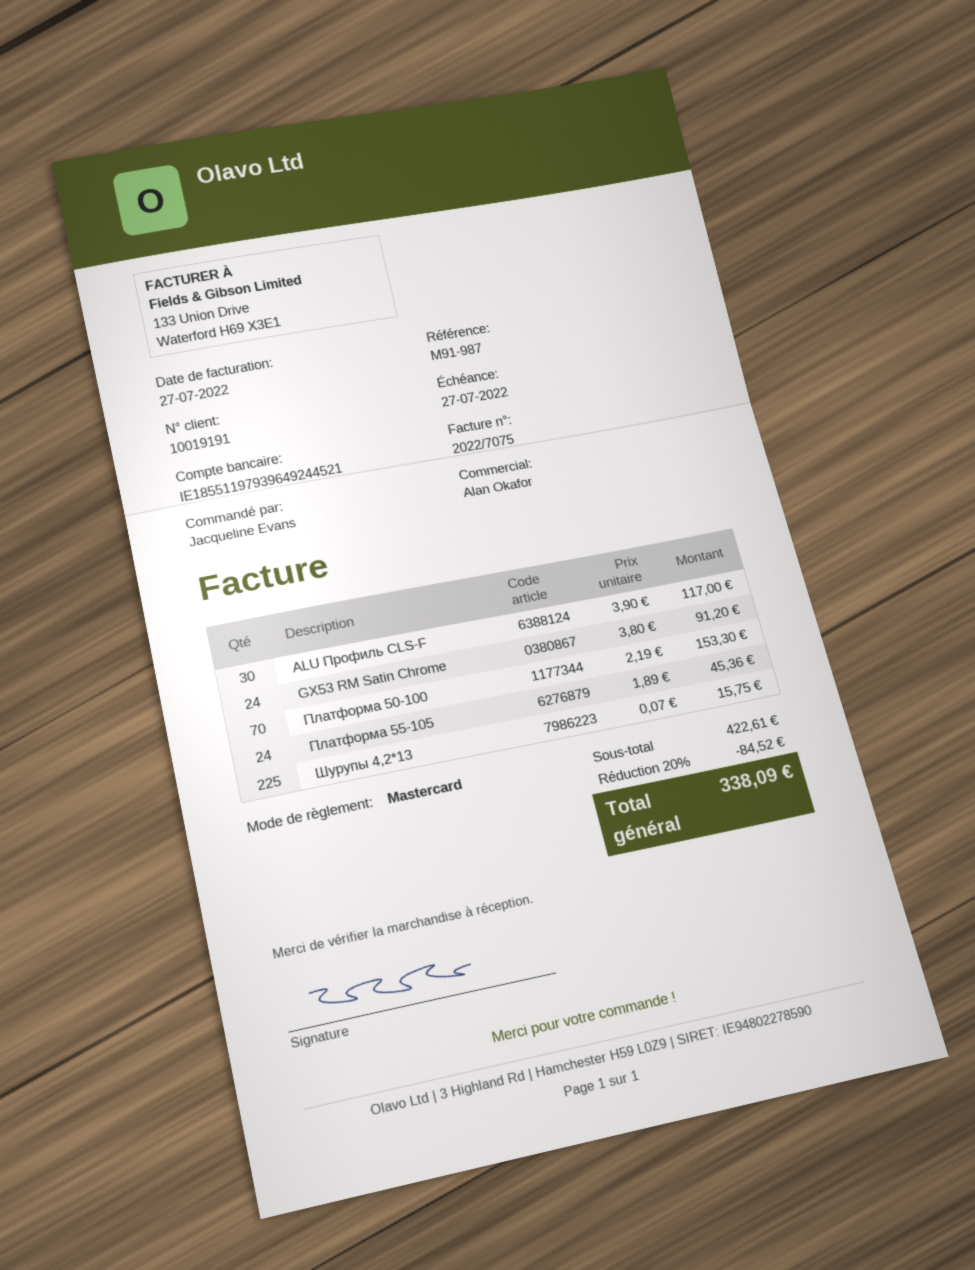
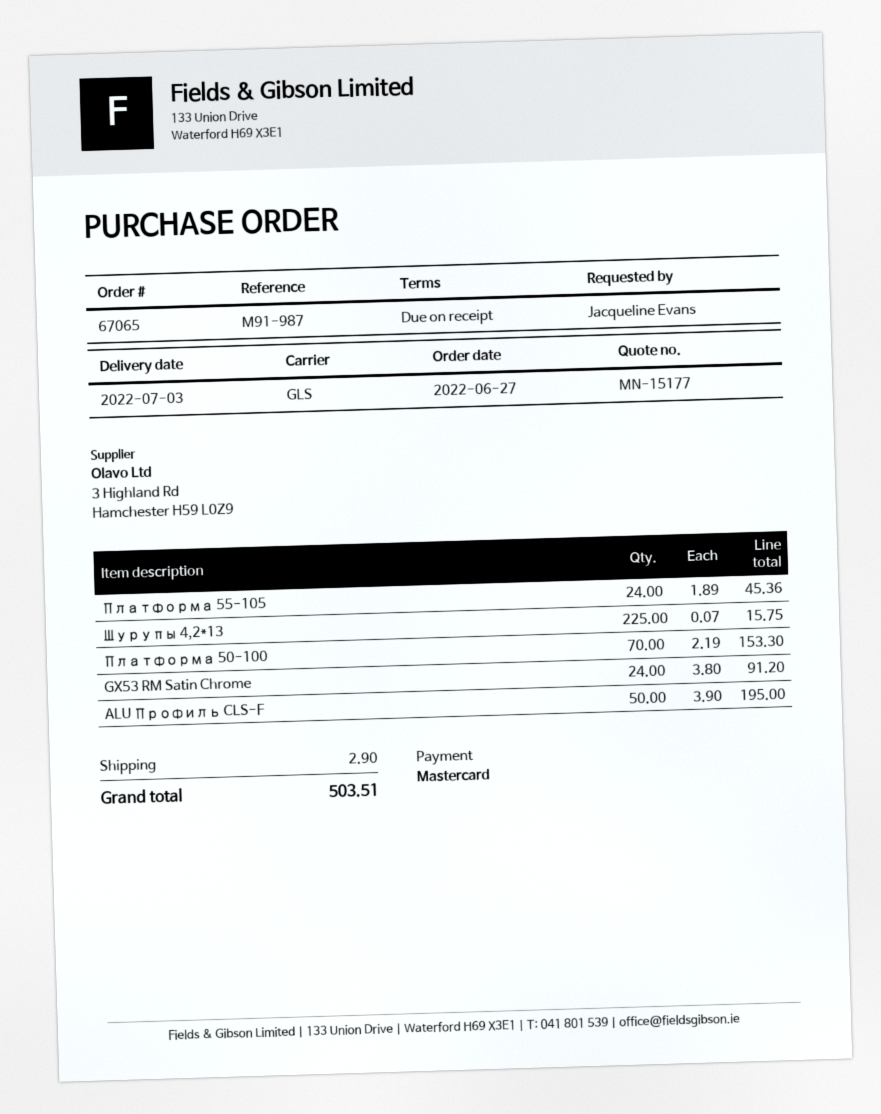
ALU Профиль CLS-F: 30 x 3.90 = 117.00 -> 50 x 3.90 = 195.00
discount: 20% = 84.52 -> none
shipping: none -> 2.90
total: 338.09 -> 503.51

